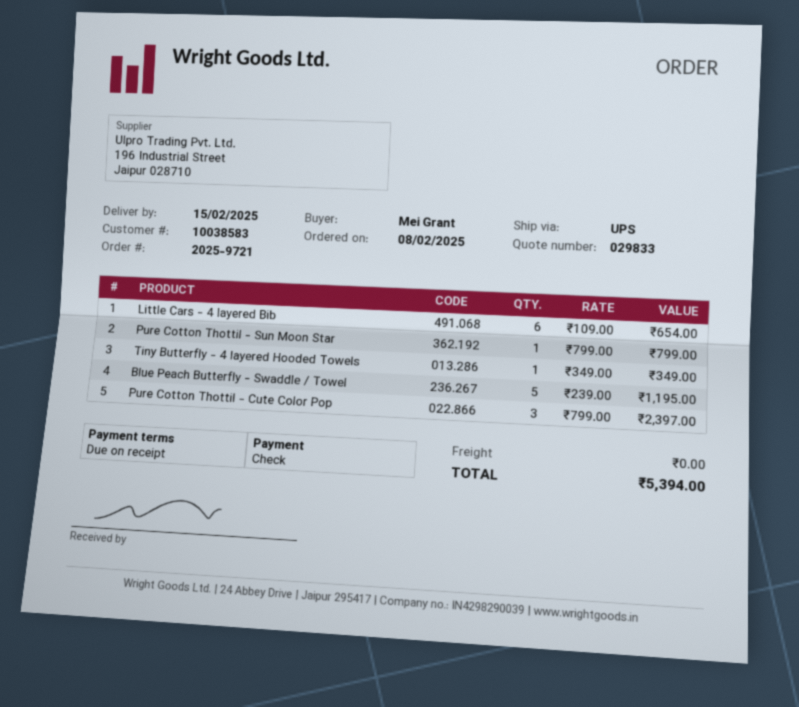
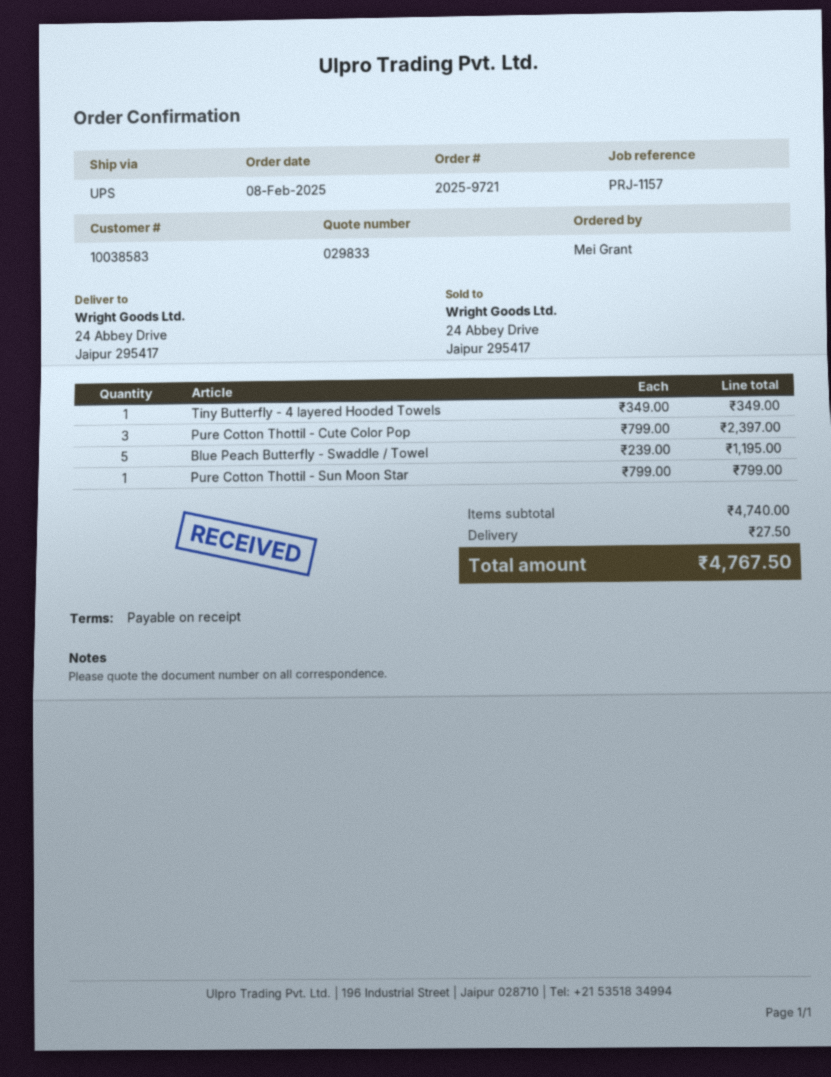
Little Cars - 4 layered Bib: 6 x 109.00 = 654.00 -> none
shipping: 0.00 -> 27.50
total: 5394.00 -> 4767.50

